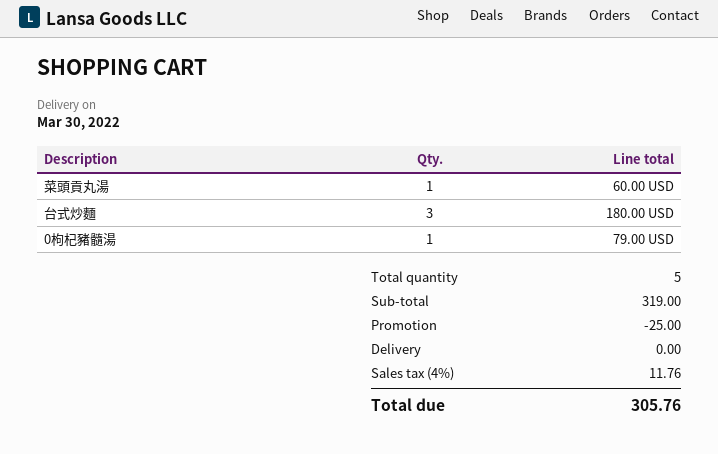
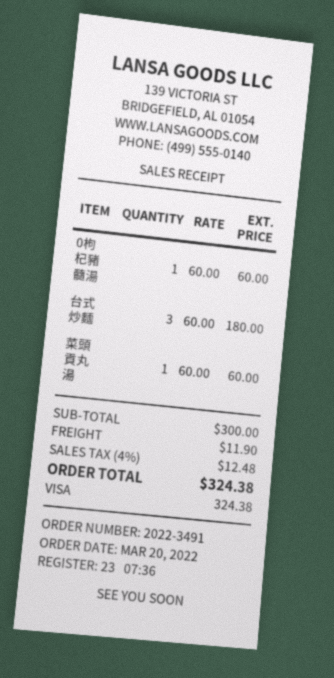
0枸杞豬髓湯: 1 for 79.00 -> 1 for 60.00
subtotal: 319.00 -> 300.00
discount: 25.00 -> none
shipping: 0.00 -> 11.90
tax: 4% = 11.76 -> 4% = 12.48
total: 305.76 -> 324.38

